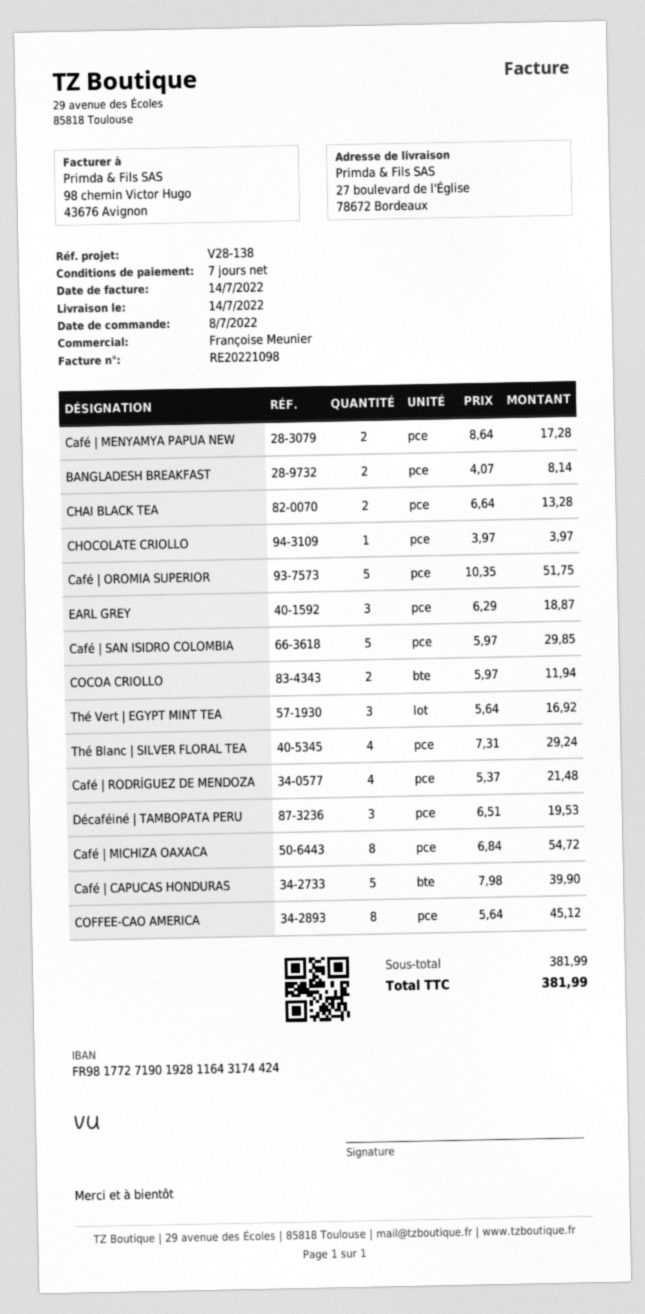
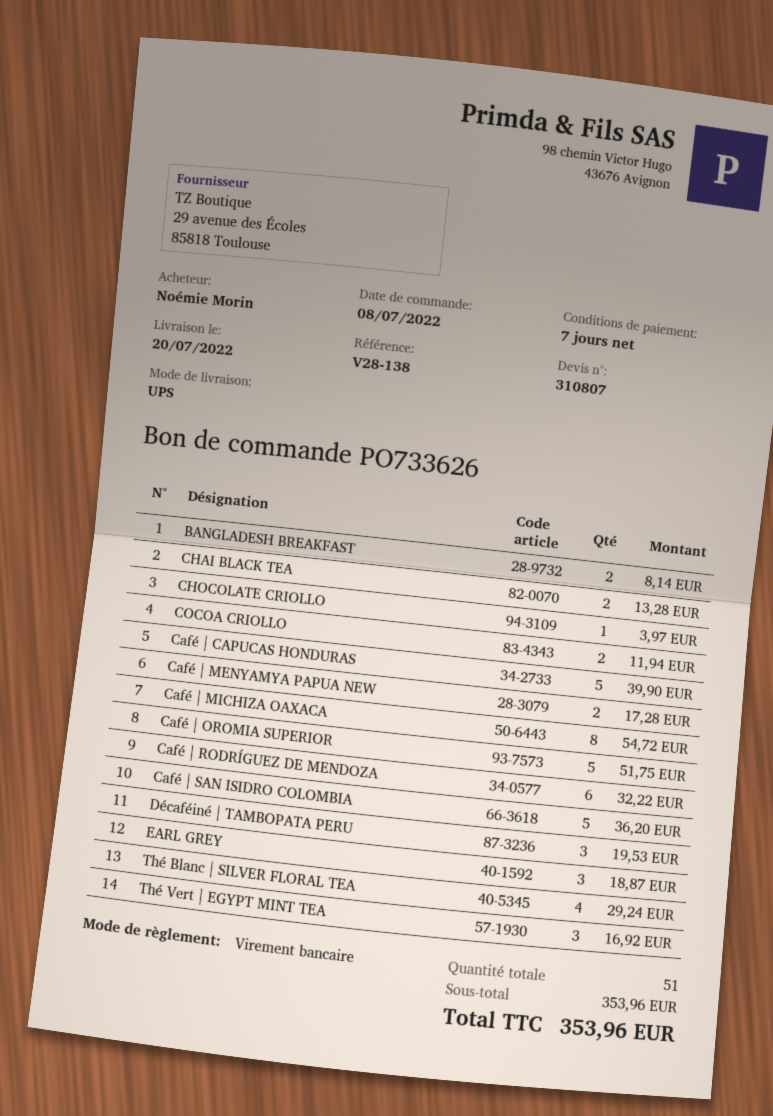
delivery date: 2022-07-14 -> 2022-07-20
Café | SAN ISIDRO COLOMBIA: 5 for 29.85 -> 5 for 36.20
Café | RODRÍGUEZ DE MENDOZA: 4 for 21.48 -> 6 for 32.22
COFFEE-CAO AMERICA: 8 for 45.12 -> none
subtotal: 381.99 -> 353.96
total: 381.99 -> 353.96

